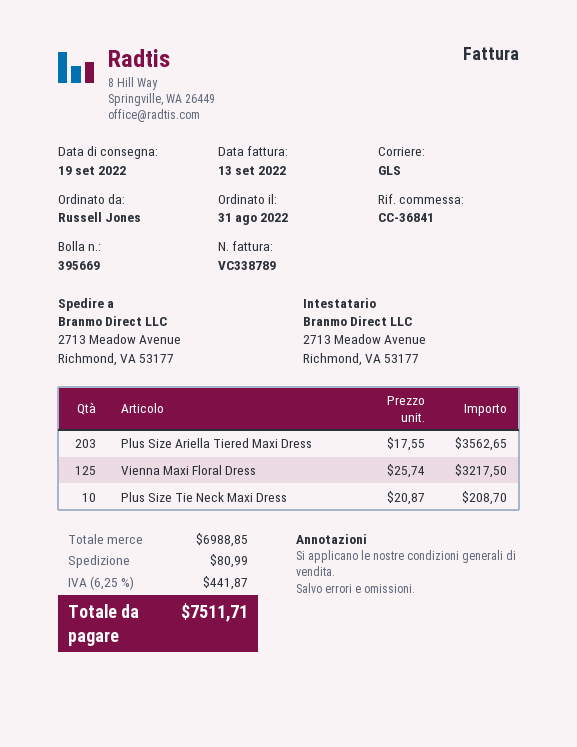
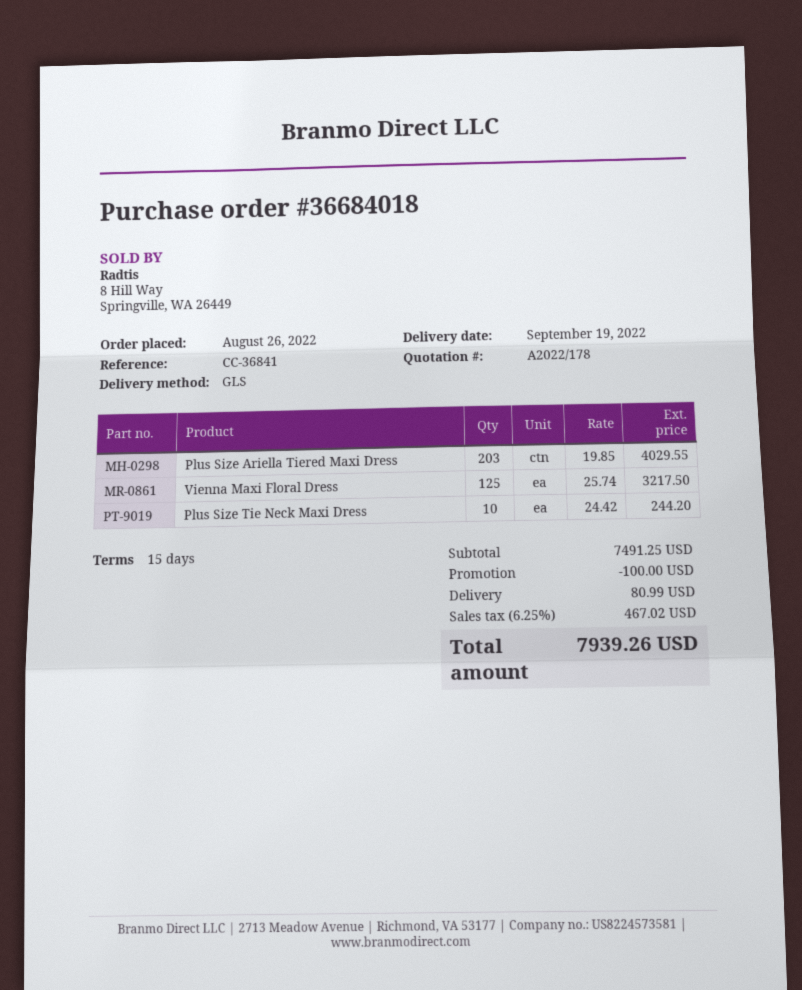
order date: 2022-08-31 -> 2022-08-26
Plus Size Ariella Tiered Maxi Dress: 203 x 17.55 = 3562.65 -> 203 x 19.85 = 4029.55
Plus Size Tie Neck Maxi Dress: 10 x 20.87 = 208.70 -> 10 x 24.42 = 244.20
subtotal: 6988.85 -> 7491.25
discount: none -> 100.00
tax: 6.25% = 441.87 -> 6.25% = 467.02
total: 7511.71 -> 7939.26

